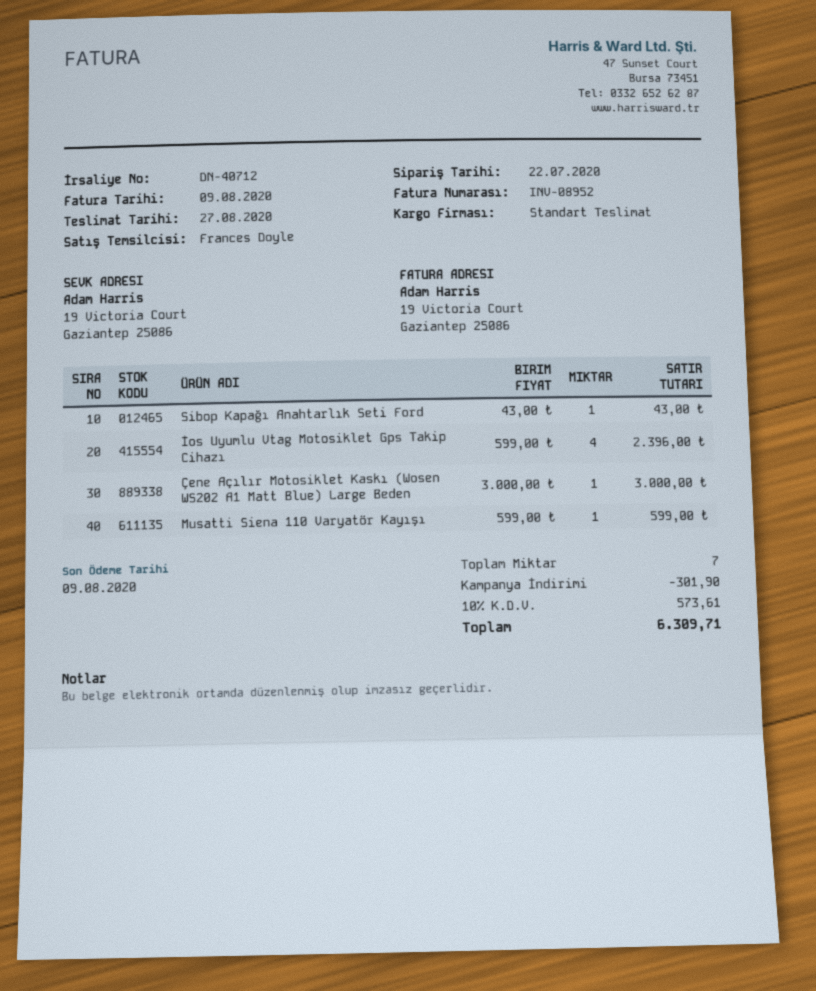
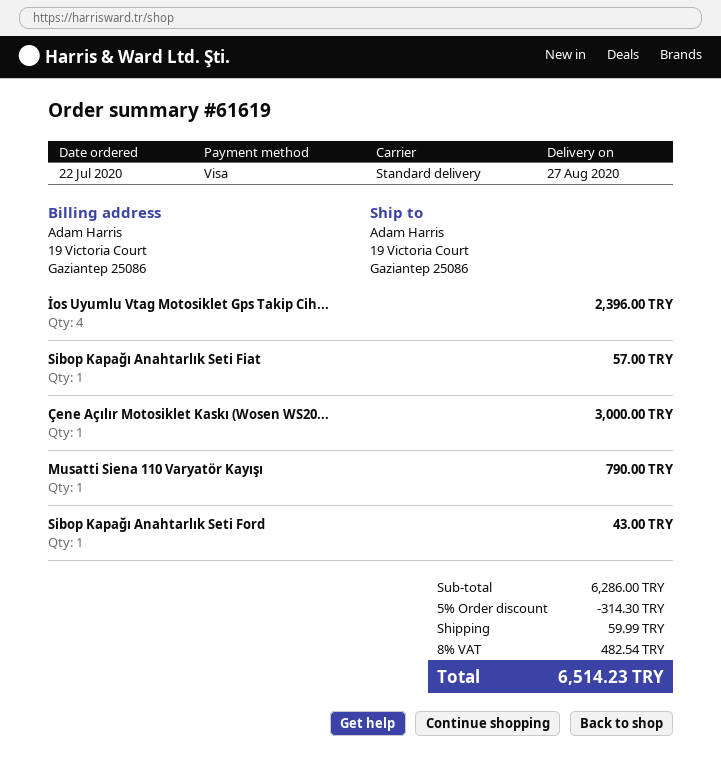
Musatti Siena 110 Varyatör Kayışı: 1 for 599.00 -> 1 for 790.00
Sibop Kapağı Anahtarlık Seti Fiat: none -> 1 for 57.00
discount: 301.90 -> 314.30
shipping: none -> 59.99
tax: 10% = 573.61 -> 8% = 482.54
total: 6309.71 -> 6514.23

